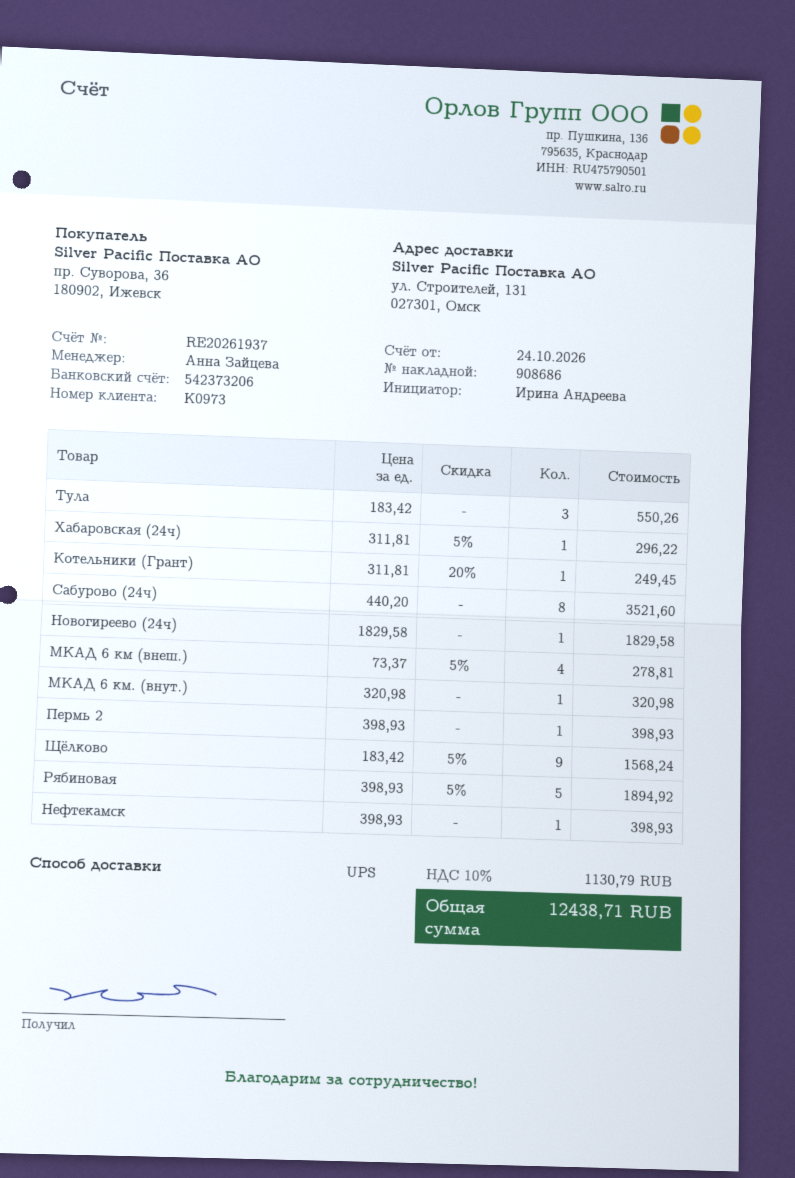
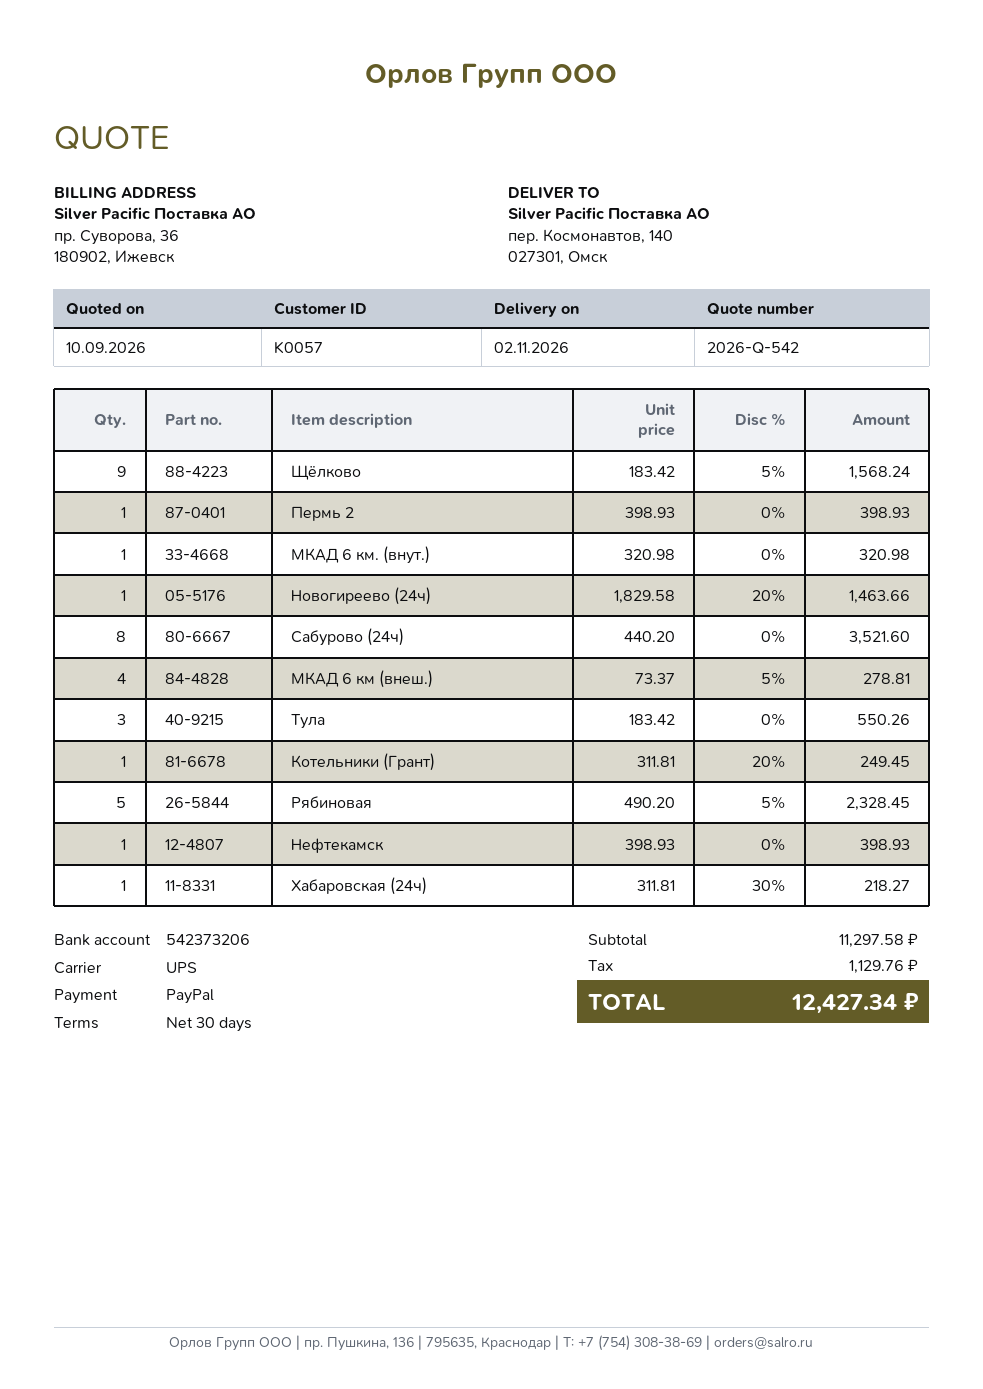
customer number: K0973 -> K0057
ship to: ул. Строителей, 131, 027301, Омск -> пер. Космонавтов, 140, 027301, Омск
Хабаровская (24ч): 1 x 311.81 - 5% = 296.22 -> 1 x 311.81 - 30% = 218.27
Новогиреево (24ч): 1 x 1829.58 = 1829.58 -> 1 x 1829.58 - 20% = 1463.66
Рябиновая: 5 x 398.93 - 5% = 1894.92 -> 5 x 490.20 - 5% = 2328.45
tax: 1130.79 -> 1129.76
total: 12438.71 -> 12427.34

